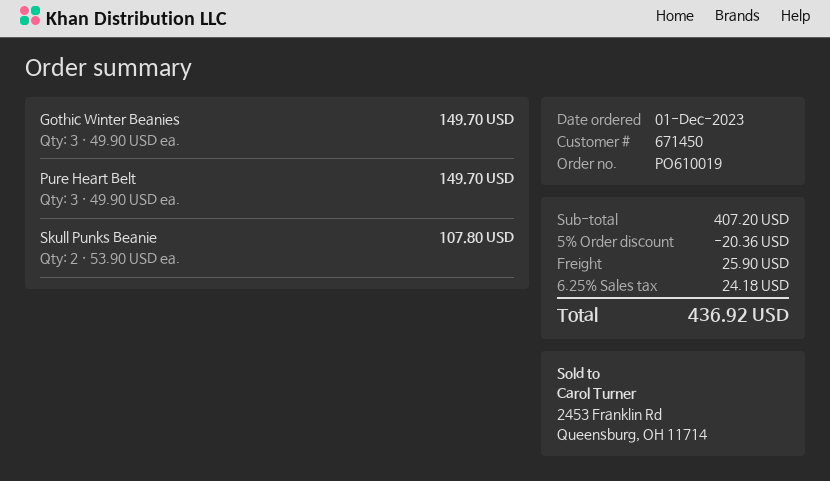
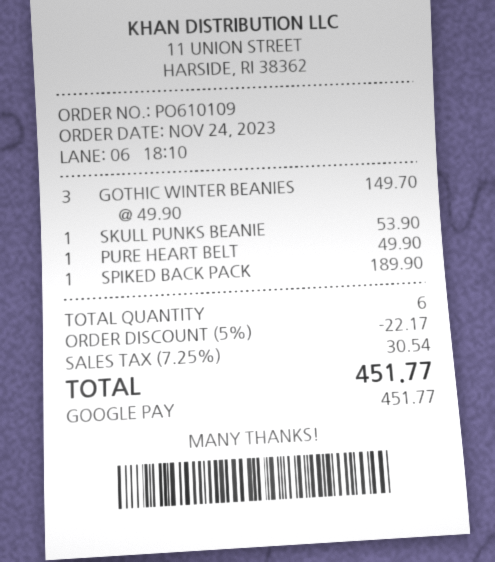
order number: PO610019 -> PO610109
order date: 2023-12-01 -> 2023-11-24
Pure Heart Belt: 3 x 49.90 = 149.70 -> 1 x 49.90 = 49.90
Skull Punks Beanie: 2 x 53.90 = 107.80 -> 1 x 53.90 = 53.90
SPIKED BACK PACK: none -> 1 x 189.90 = 189.90
discount: 5% = 20.36 -> 5% = 22.17
shipping: 25.90 -> none
tax: 6.25% = 24.18 -> 7.25% = 30.54
total: 436.92 -> 451.77

